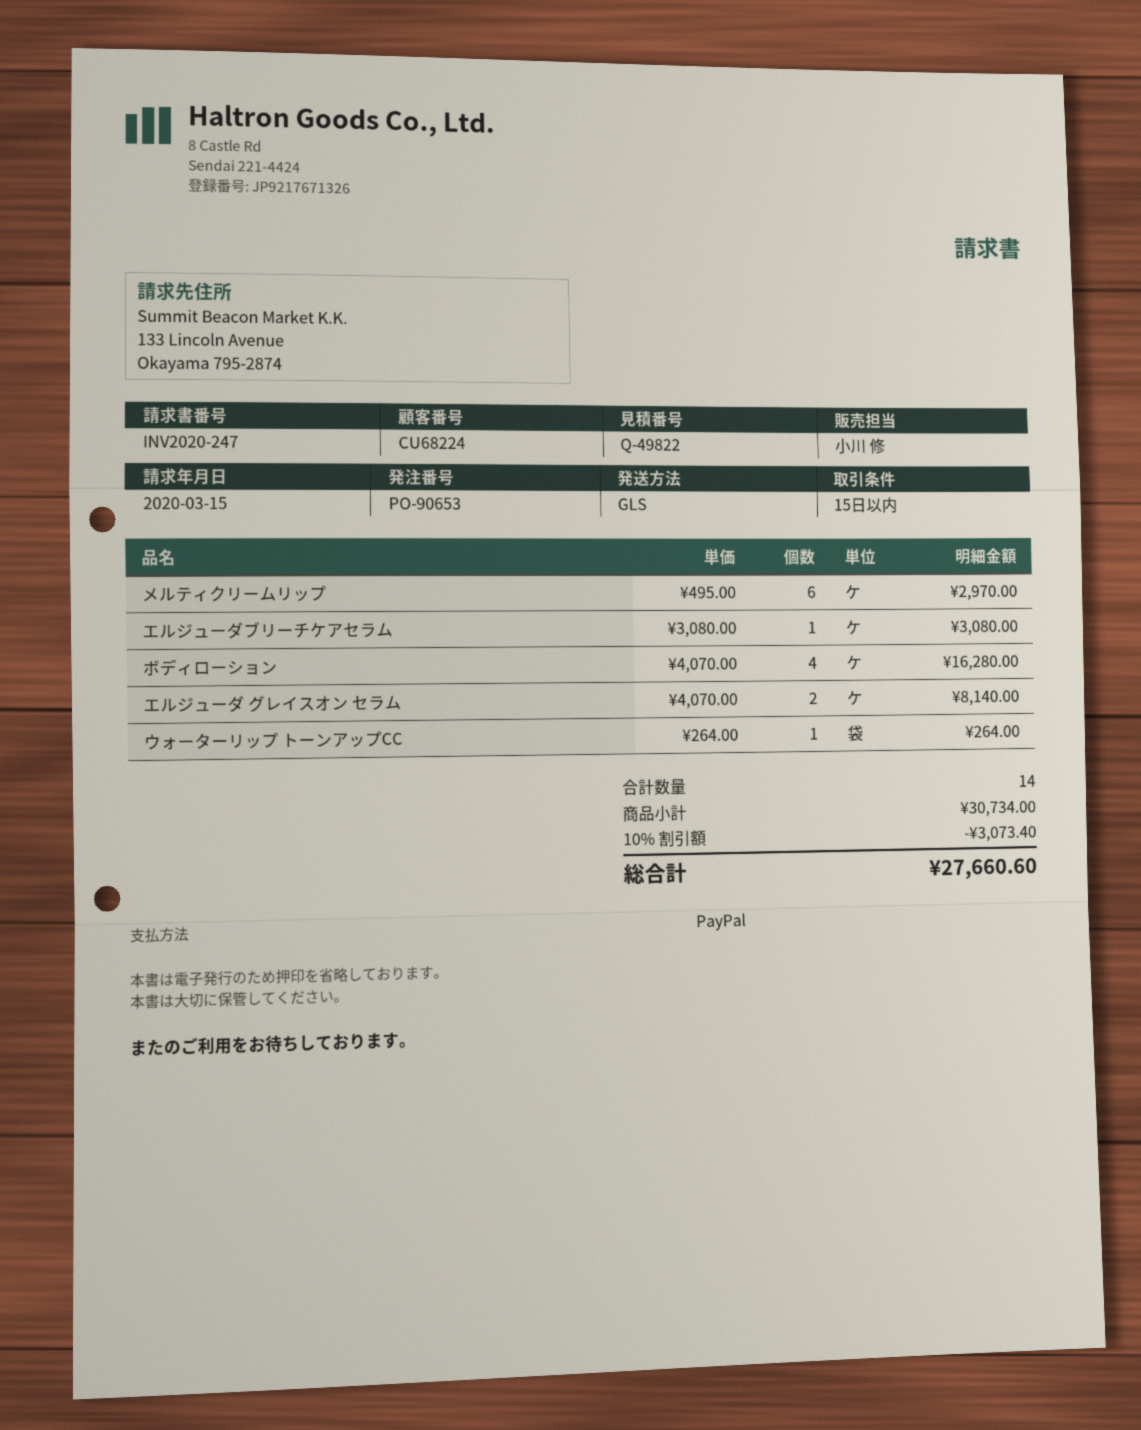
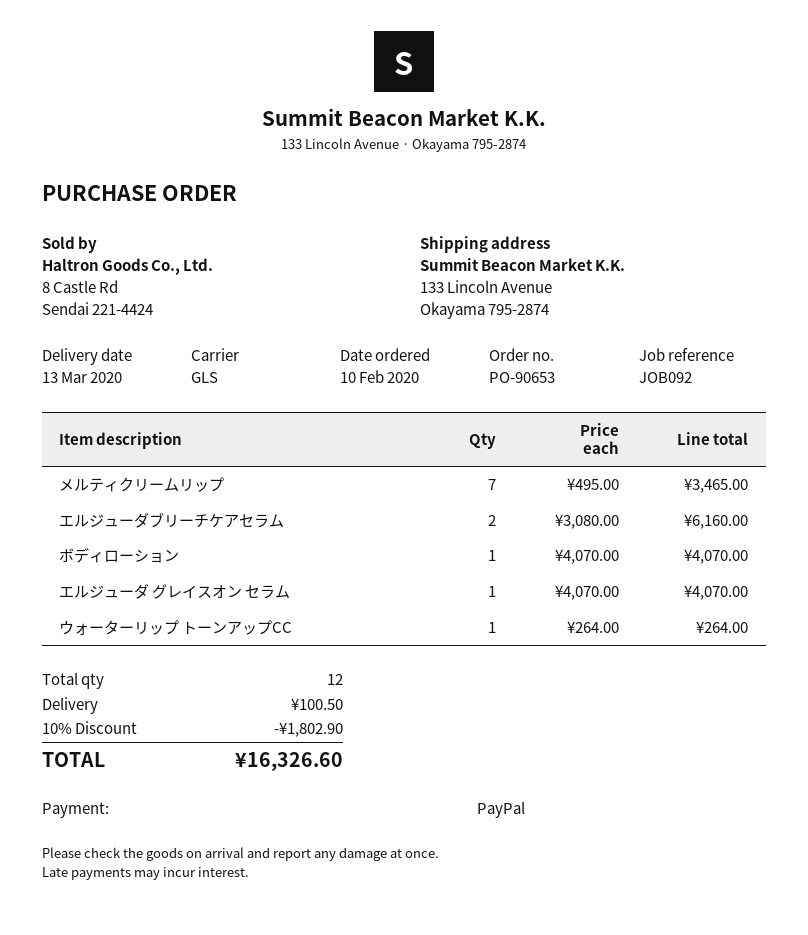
メルティクリームリップ: 6 x 495.00 = 2970.00 -> 7 x 495.00 = 3465.00
エルジューダブリーチケアセラム: 1 x 3080.00 = 3080.00 -> 2 x 3080.00 = 6160.00
ボディローション: 4 x 4070.00 = 16280.00 -> 1 x 4070.00 = 4070.00
エルジューダ グレイスオン セラム: 2 x 4070.00 = 8140.00 -> 1 x 4070.00 = 4070.00
total quantity: 14 -> 12
discount: 10% = 3073.40 -> 10% = 1802.90
shipping: none -> 100.50
total: 27660.60 -> 16326.60

